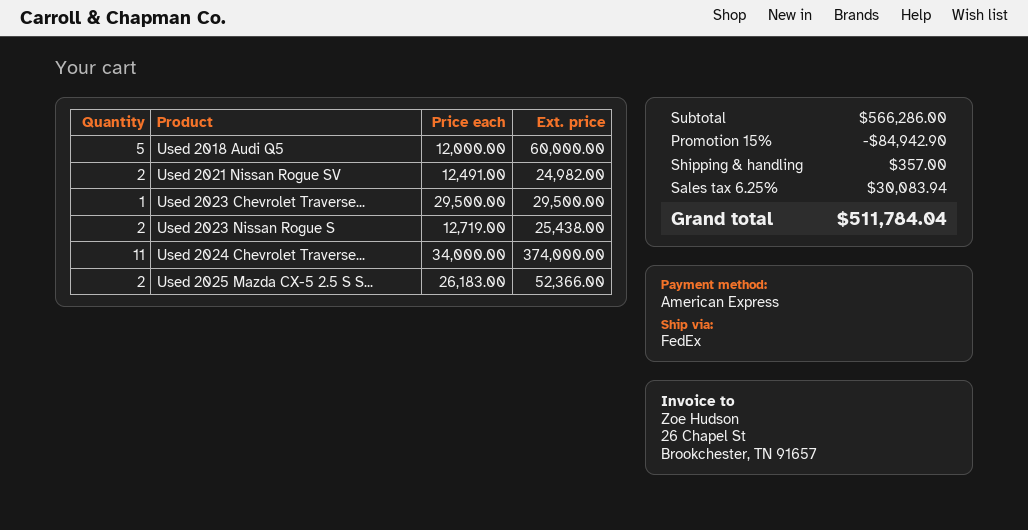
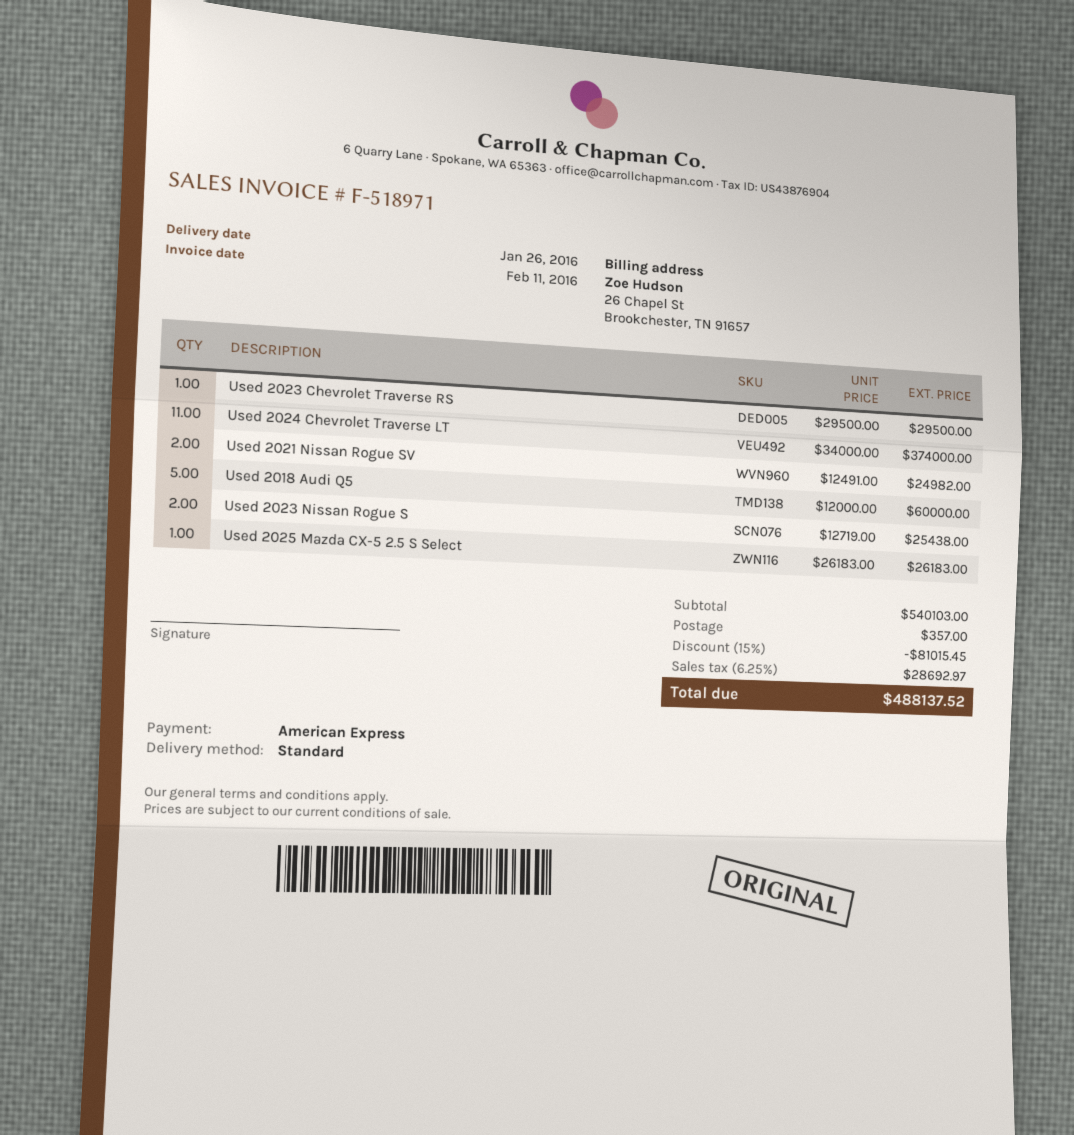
shipping method: FedEx -> standard
Used 2025 Mazda CX-5 2.5 S S...: 2 x 26183.00 = 52366.00 -> 1 x 26183.00 = 26183.00
subtotal: 566286.00 -> 540103.00
discount: 15% = 84942.90 -> 15% = 81015.45
tax: 6.25% = 30083.94 -> 6.25% = 28692.97
total: 511784.04 -> 488137.52

